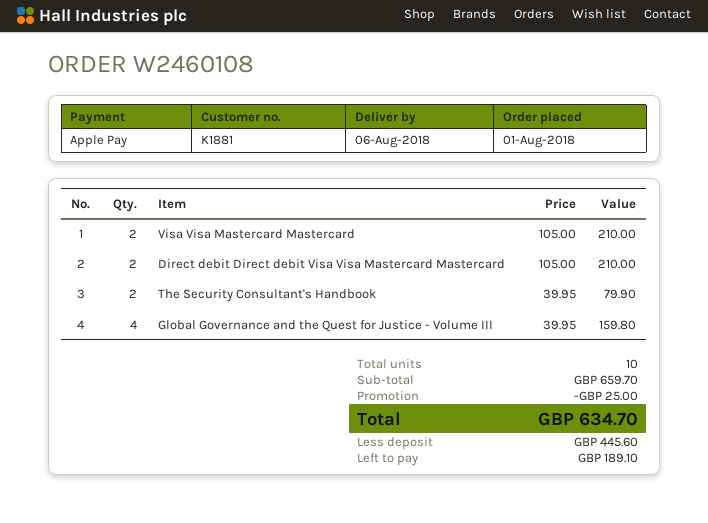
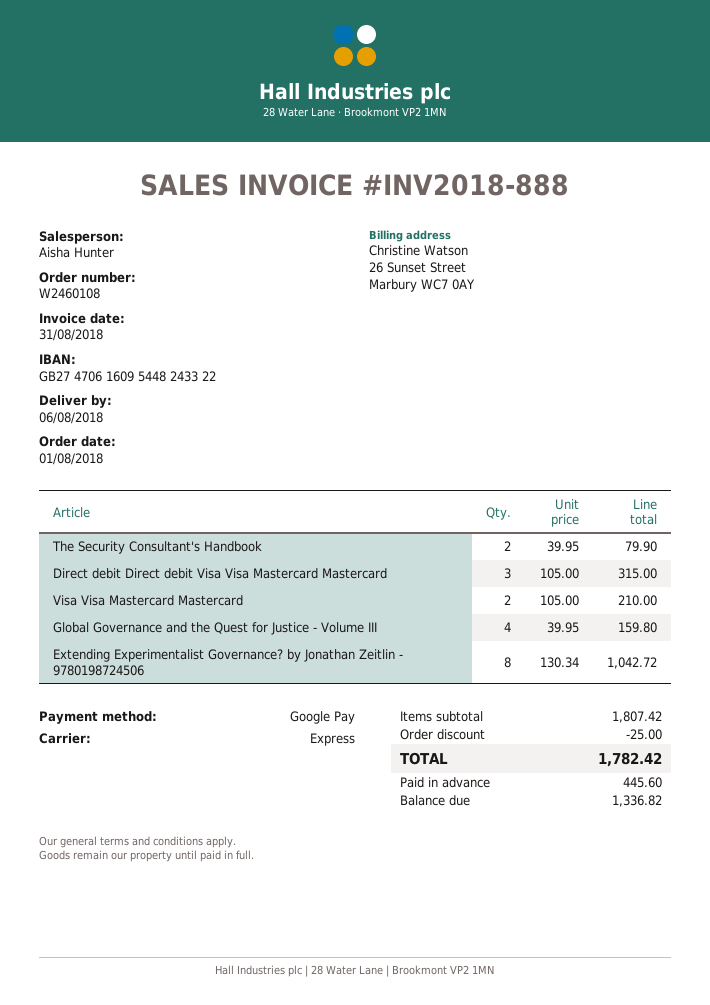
payment method: Apple Pay -> Google Pay
Direct debit Direct debit Visa Visa Mastercard Mastercard: 2 x 105.00 = 210.00 -> 3 x 105.00 = 315.00
Extending Experimentalist Governance? by Jonathan Zeitlin - 9780198724506: none -> 8 x 130.34 = 1042.72
subtotal: 659.70 -> 1807.42
total: 634.70 -> 1782.42
balance: 189.10 -> 1336.82

